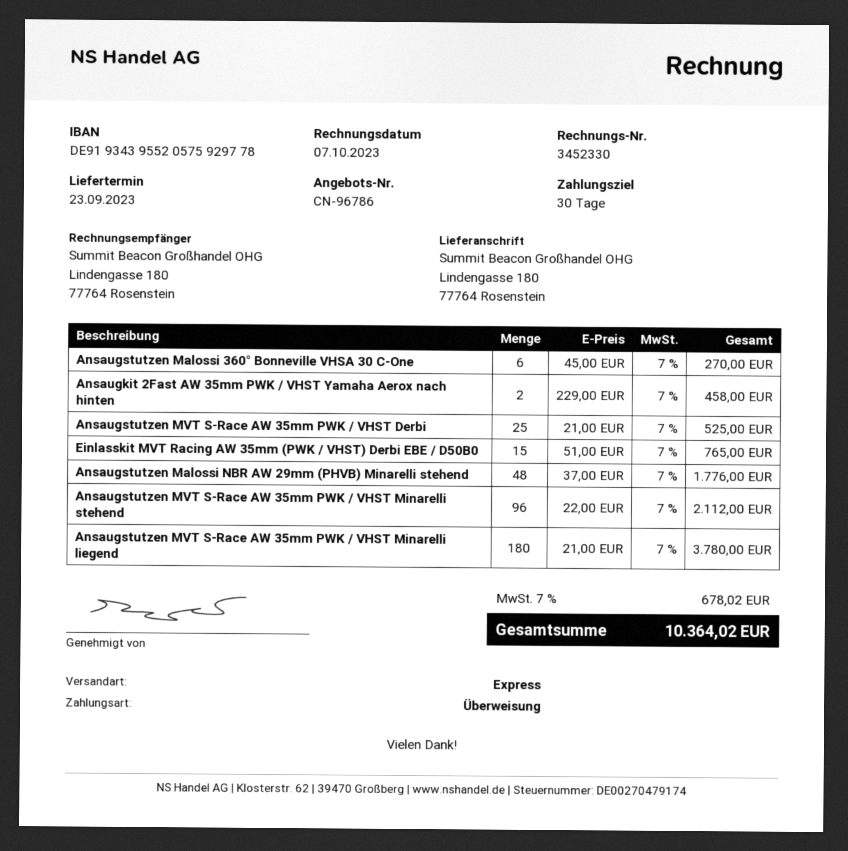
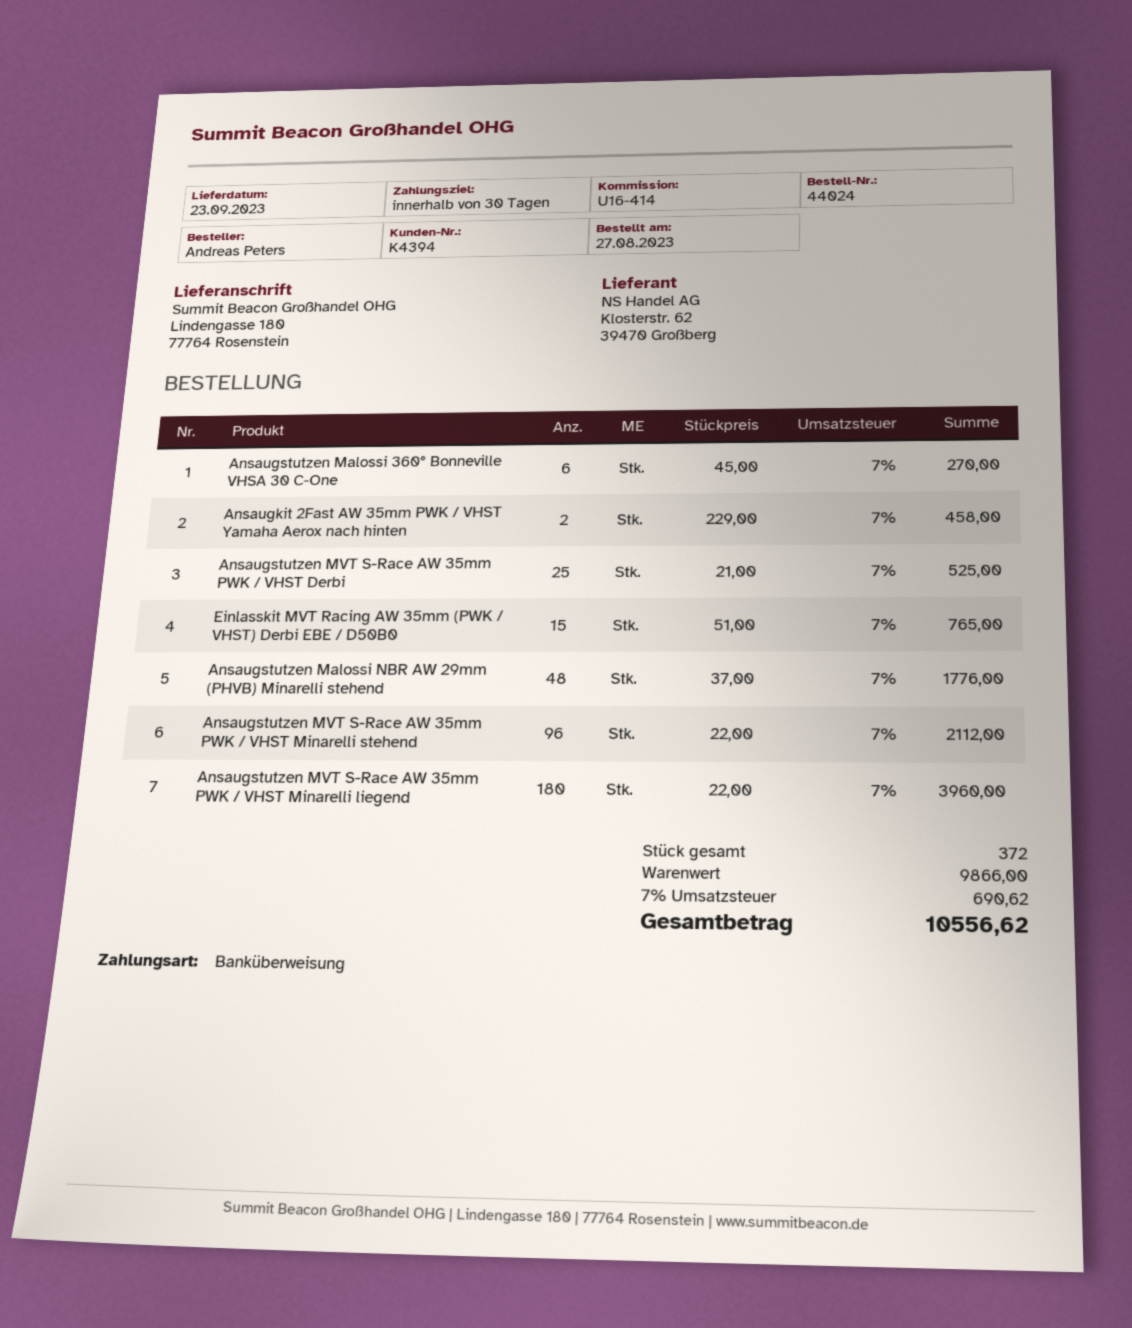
Ansaugstutzen MVT S-Race AW 35mm PWK / VHST Minarelli liegend: 180 x 21.00 = 3780.00 -> 180 x 22.00 = 3960.00
tax: 7% = 678.02 -> 7% = 690.62
total: 10364.02 -> 10556.62

